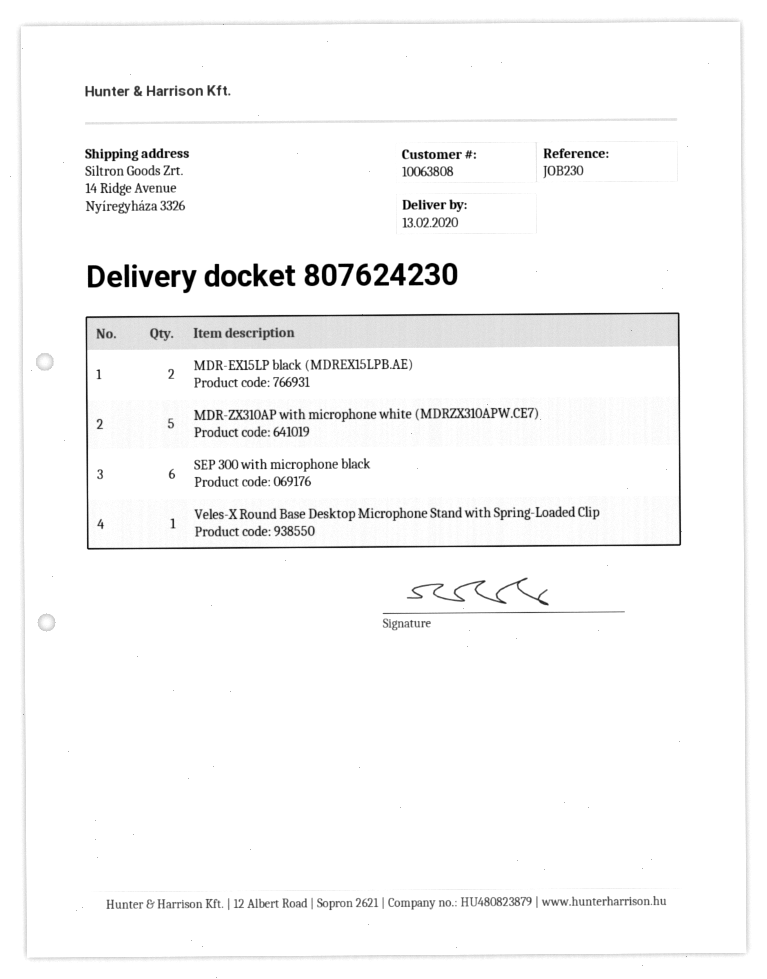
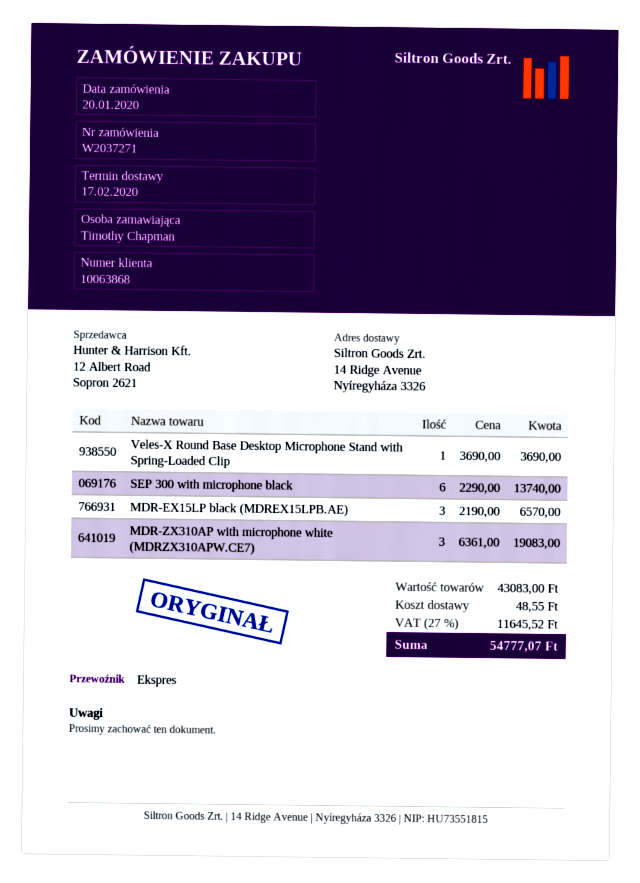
delivery date: 2020-02-13 -> 2020-02-17
customer number: 10063808 -> 10063868
MDR-EX15LP black (MDREX15LPB.AE): 2 -> 3
MDR-ZX310AP with microphone white (MDRZX310APW.CE7): 5 -> 3

